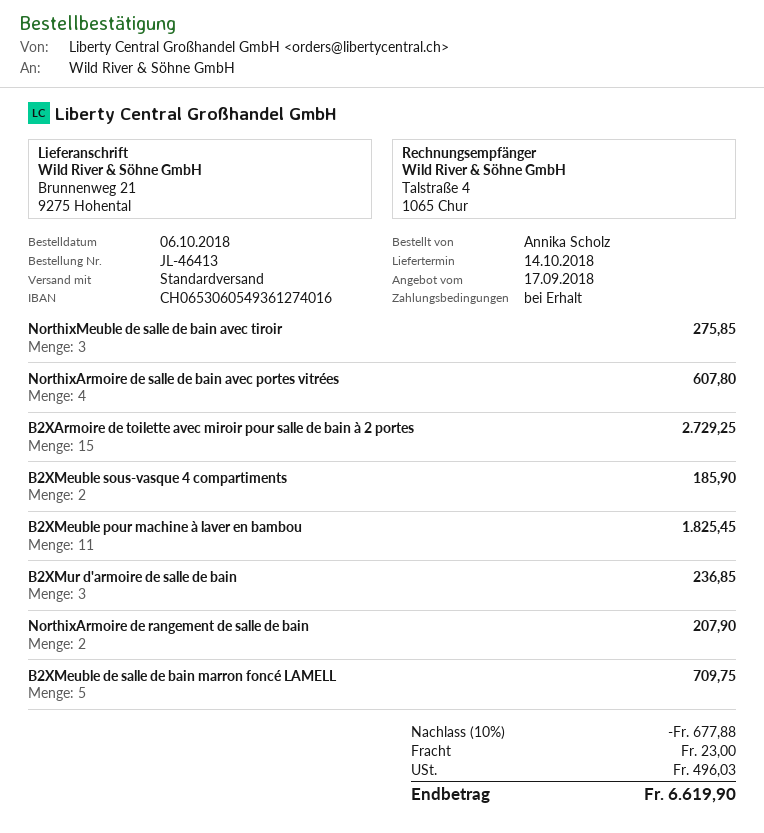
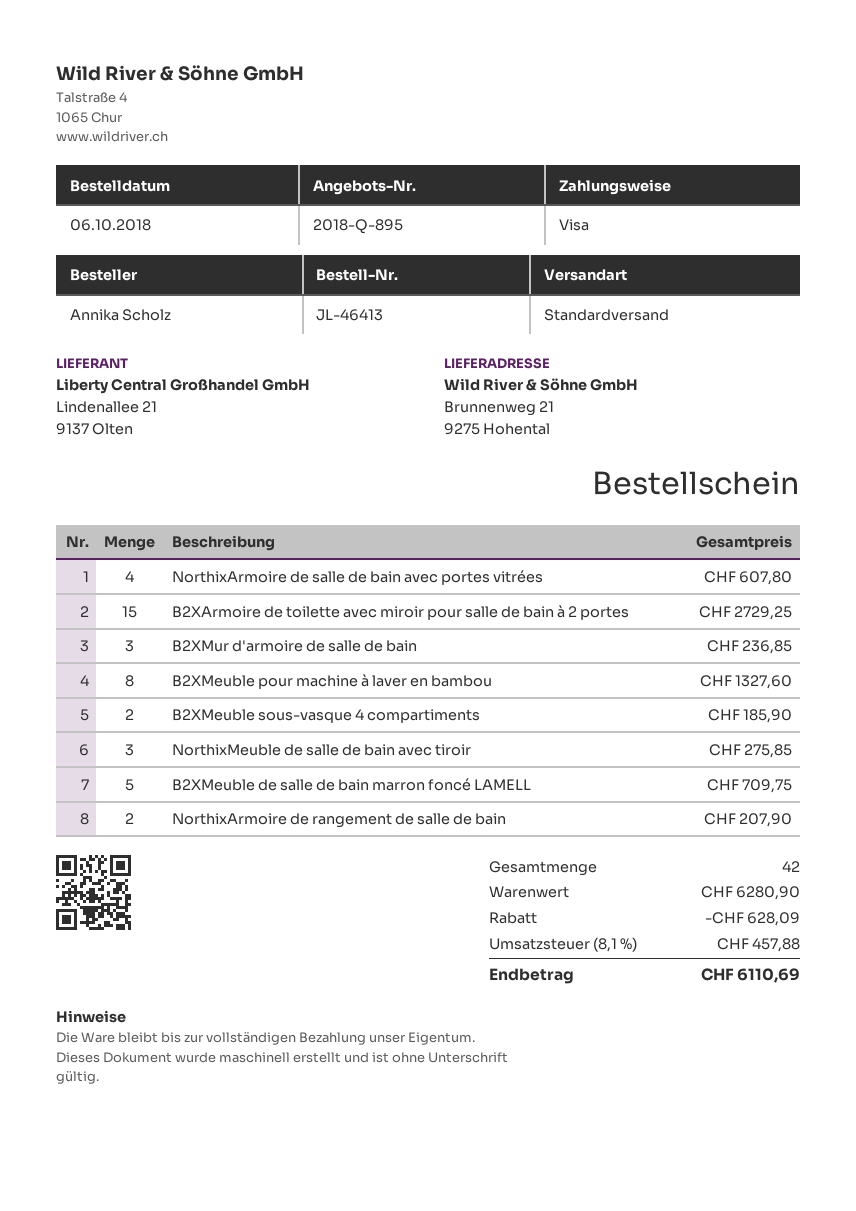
B2XMeuble pour machine à laver en bambou: 11 for 1825.45 -> 8 for 1327.60
discount: 677.88 -> 628.09
shipping: 23.00 -> none
tax: 496.03 -> 457.88
total: 6619.90 -> 6110.69

